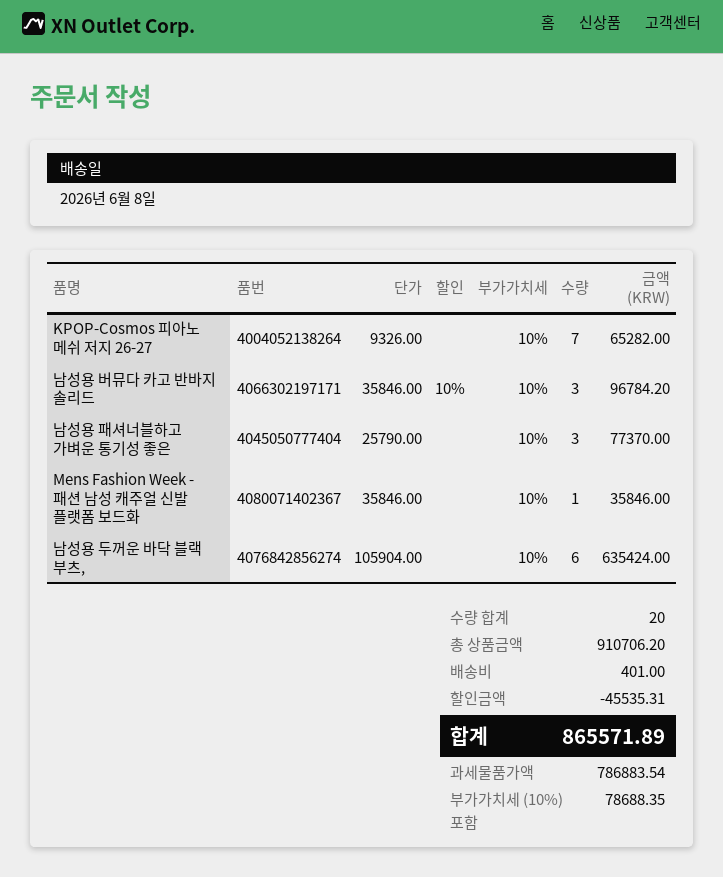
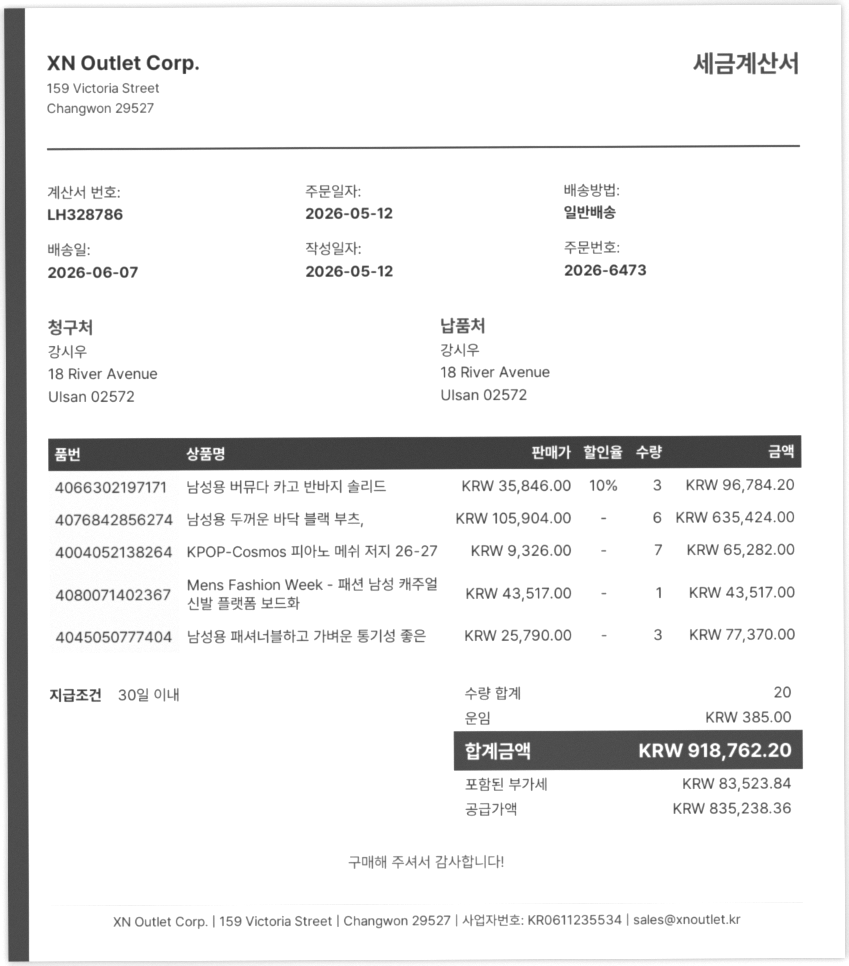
delivery date: 2026-06-08 -> 2026-06-07
Mens Fashion Week - 패션 남성 캐주얼 신발 플랫폼 보드화: 1 x 35846.00 = 35846.00 -> 1 x 43517.00 = 43517.00
discount: 45535.31 -> none
shipping: 401.00 -> 385.00
net: 786883.54 -> 835238.36
tax: 78688.35 -> 83523.84
total: 865571.89 -> 918762.20

